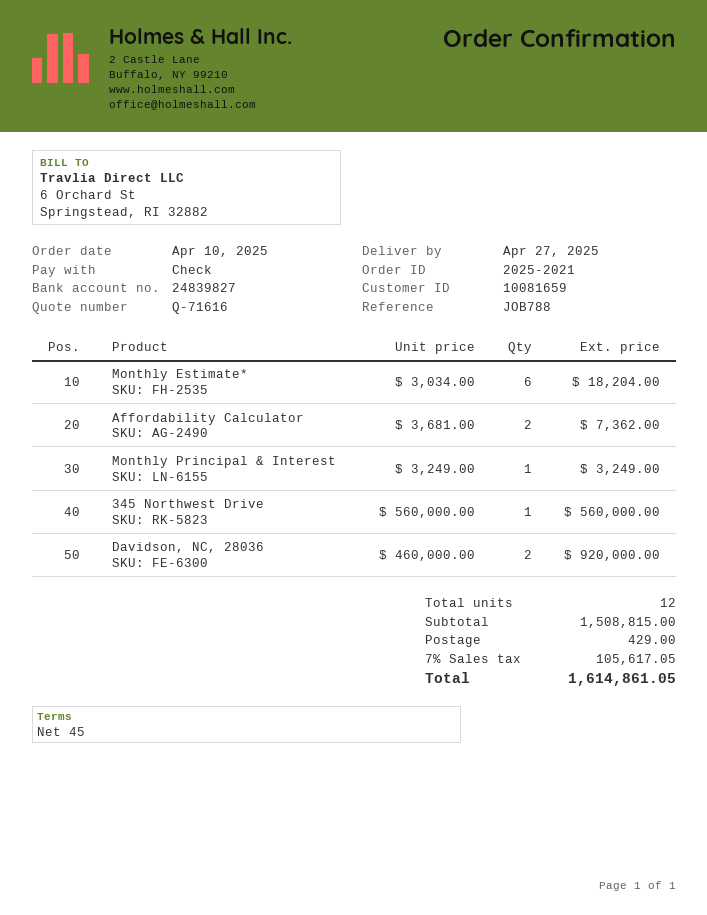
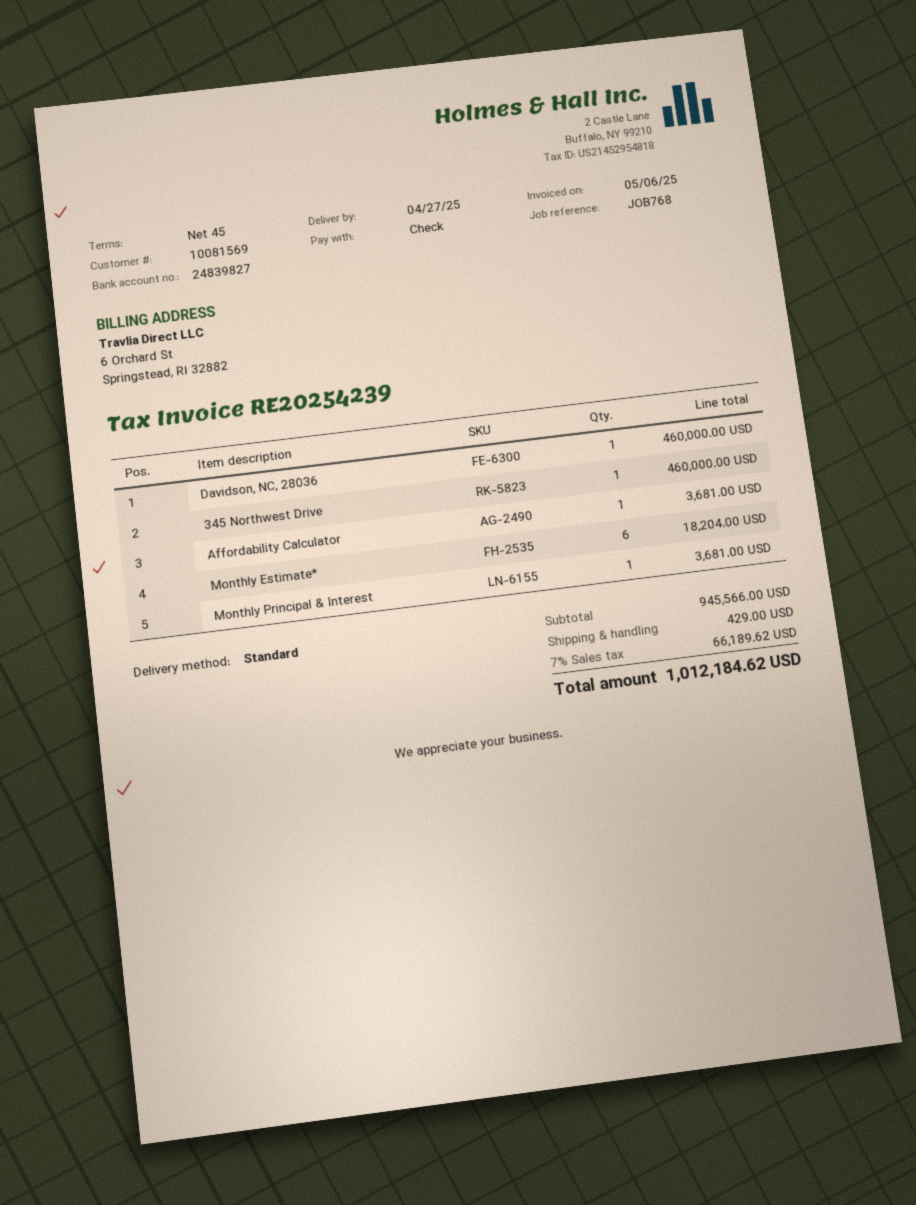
customer number: 10081659 -> 10081569
reference: JOB788 -> JOB768
Affordability Calculator: 2 for 7362.00 -> 1 for 3681.00
Monthly Principal & Interest: 1 for 3249.00 -> 1 for 3681.00
345 Northwest Drive: 1 for 560000.00 -> 1 for 460000.00
Davidson, NC, 28036: 2 for 920000.00 -> 1 for 460000.00
subtotal: 1508815.00 -> 945566.00
tax: 7% = 105617.05 -> 7% = 66189.62
total: 1614861.05 -> 1012184.62

